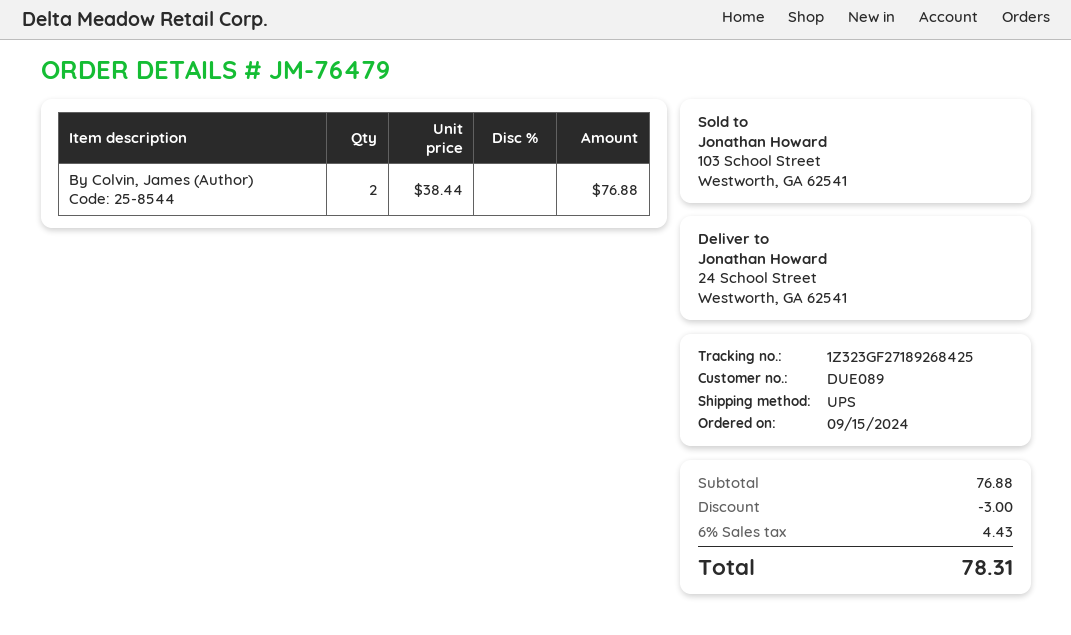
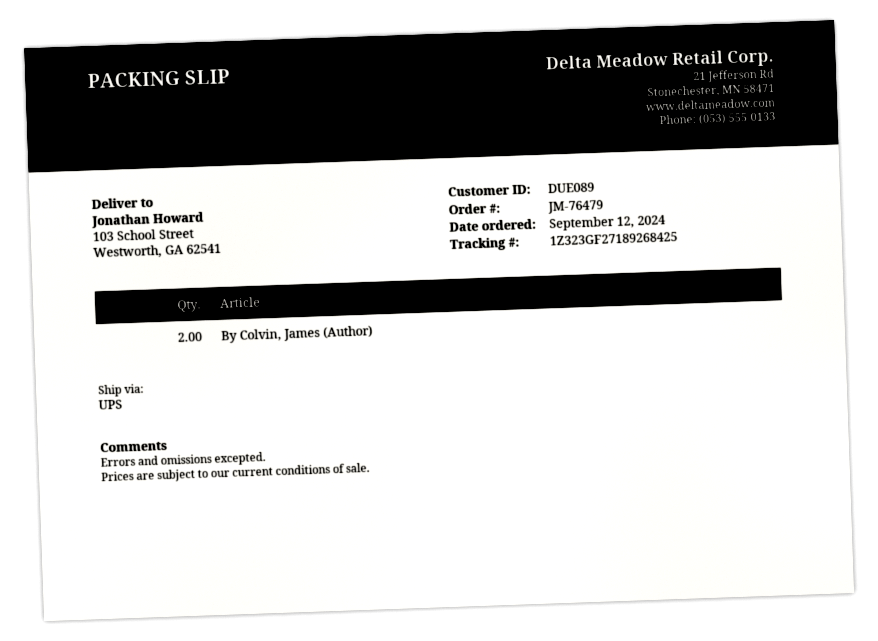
order date: 2024-09-15 -> 2024-09-12
ship to: 24 School Street, Westworth, GA 62541 -> 103 School Street, Westworth, GA 62541

